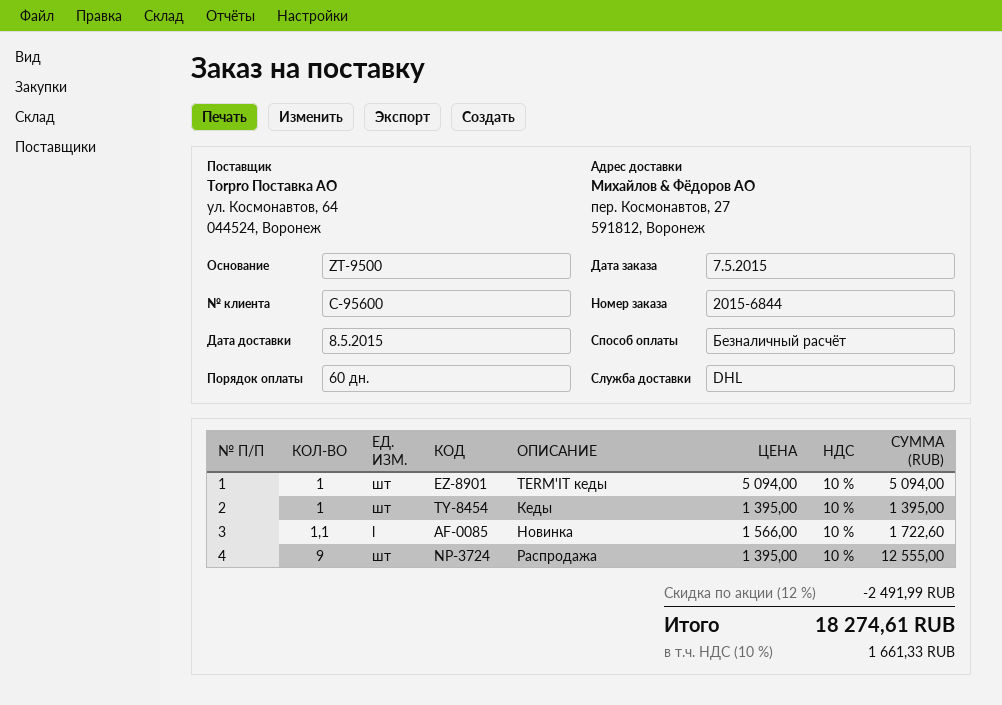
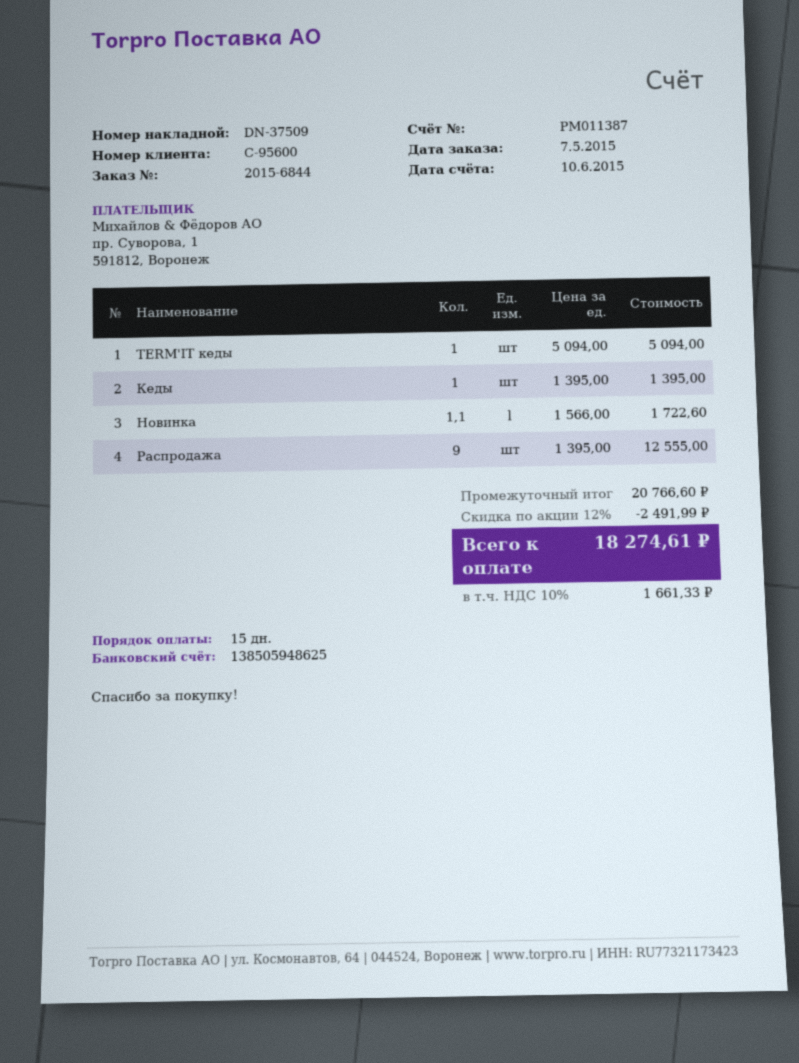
payment terms: 60 days -> 15 days

